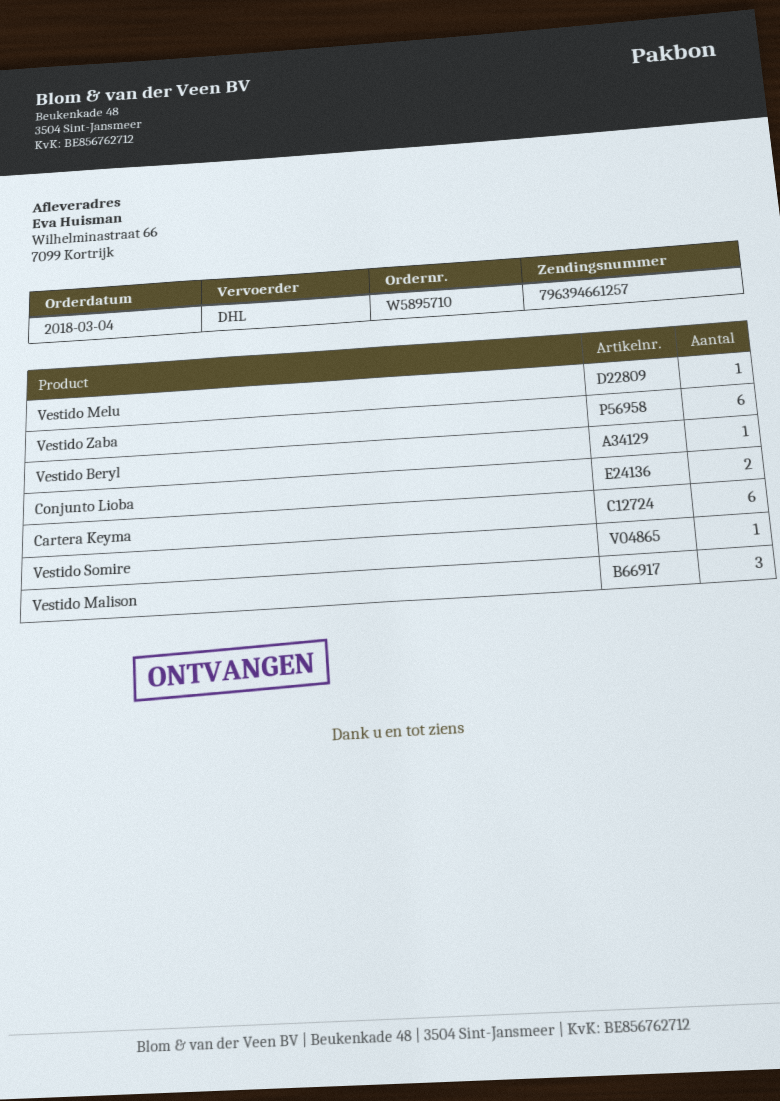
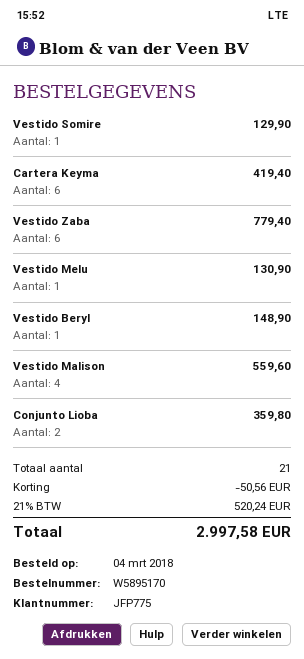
order number: W5895710 -> W5895170
Vestido Malison: 3 -> 4

